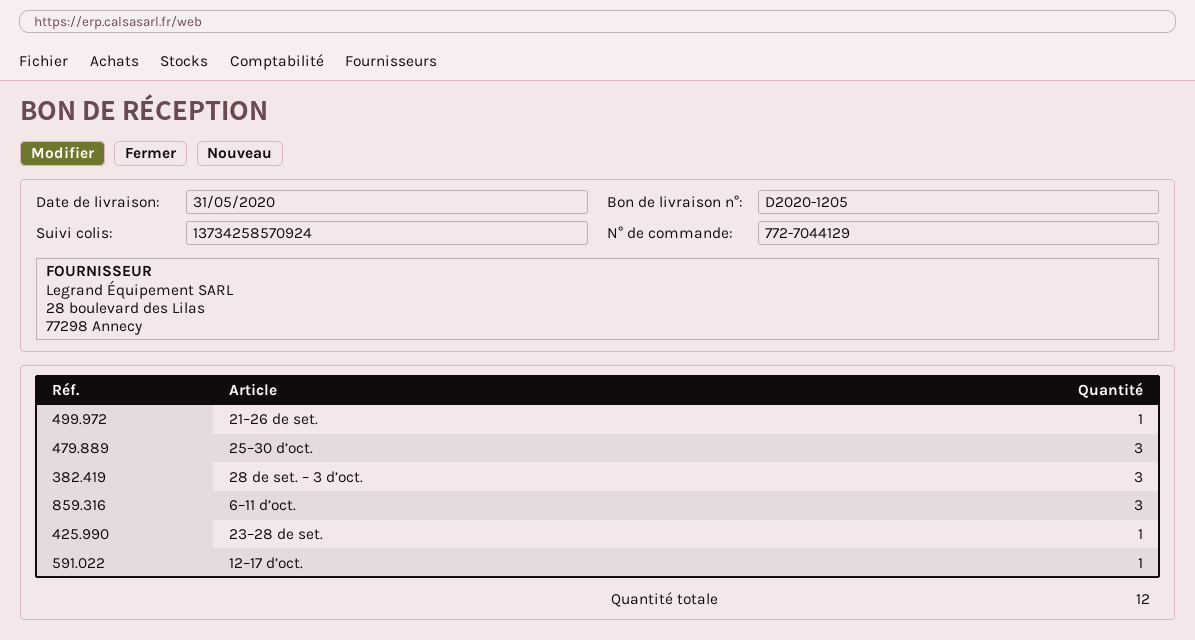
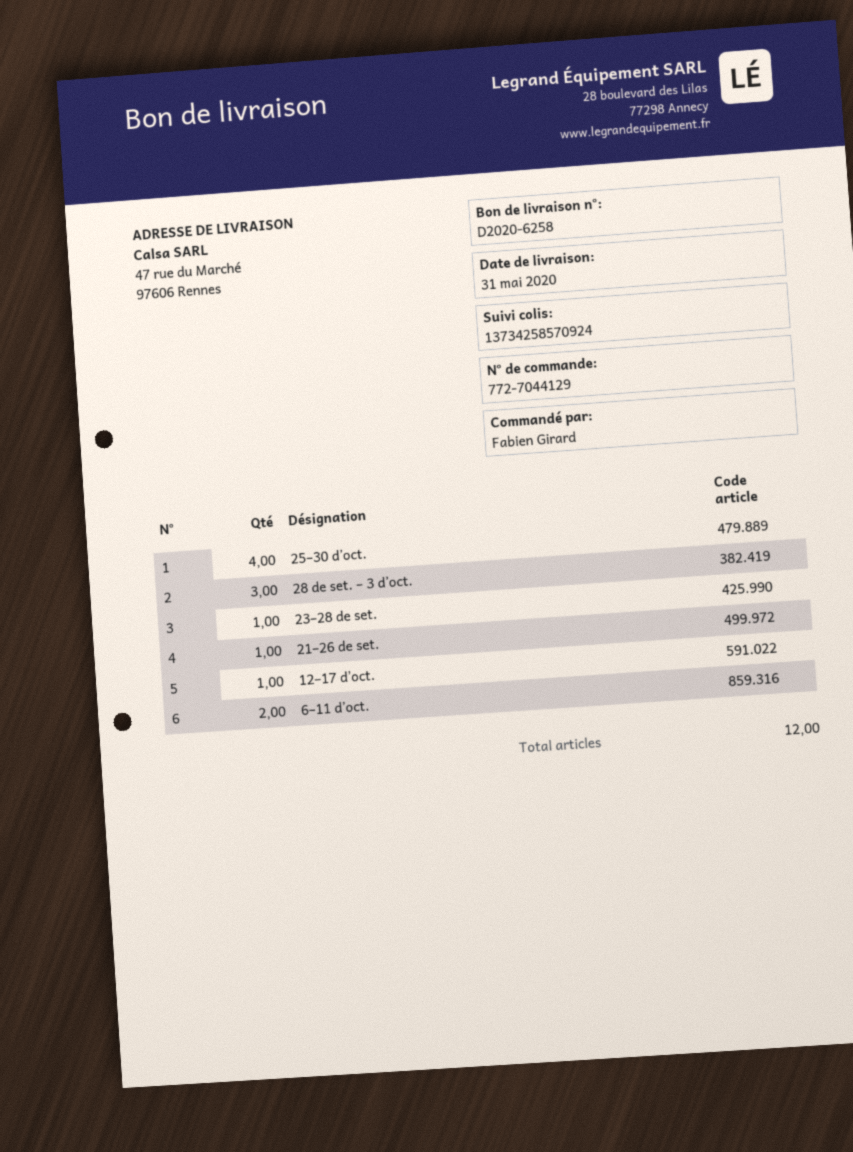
delivery note number: D2020-1205 -> D2020-6258
25–30 d’oct.: 3 -> 4
6–11 d’oct.: 3 -> 2

